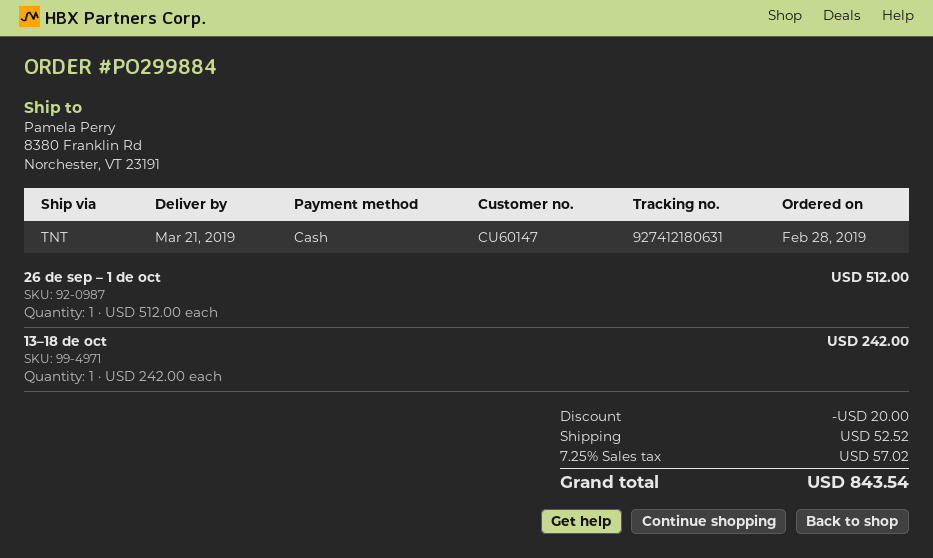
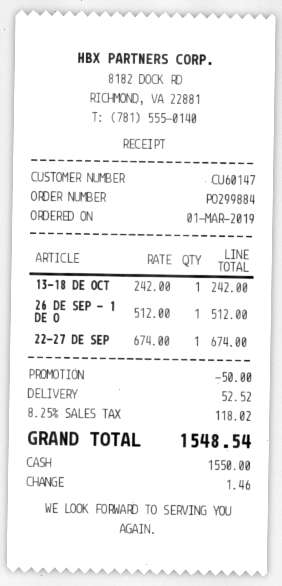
order date: 2019-02-28 -> 2019-03-01
22–27 DE SEP: none -> 1 x 674.00 = 674.00
discount: 20.00 -> 50.00
tax: 7.25% = 57.02 -> 8.25% = 118.02
total: 843.54 -> 1548.54

